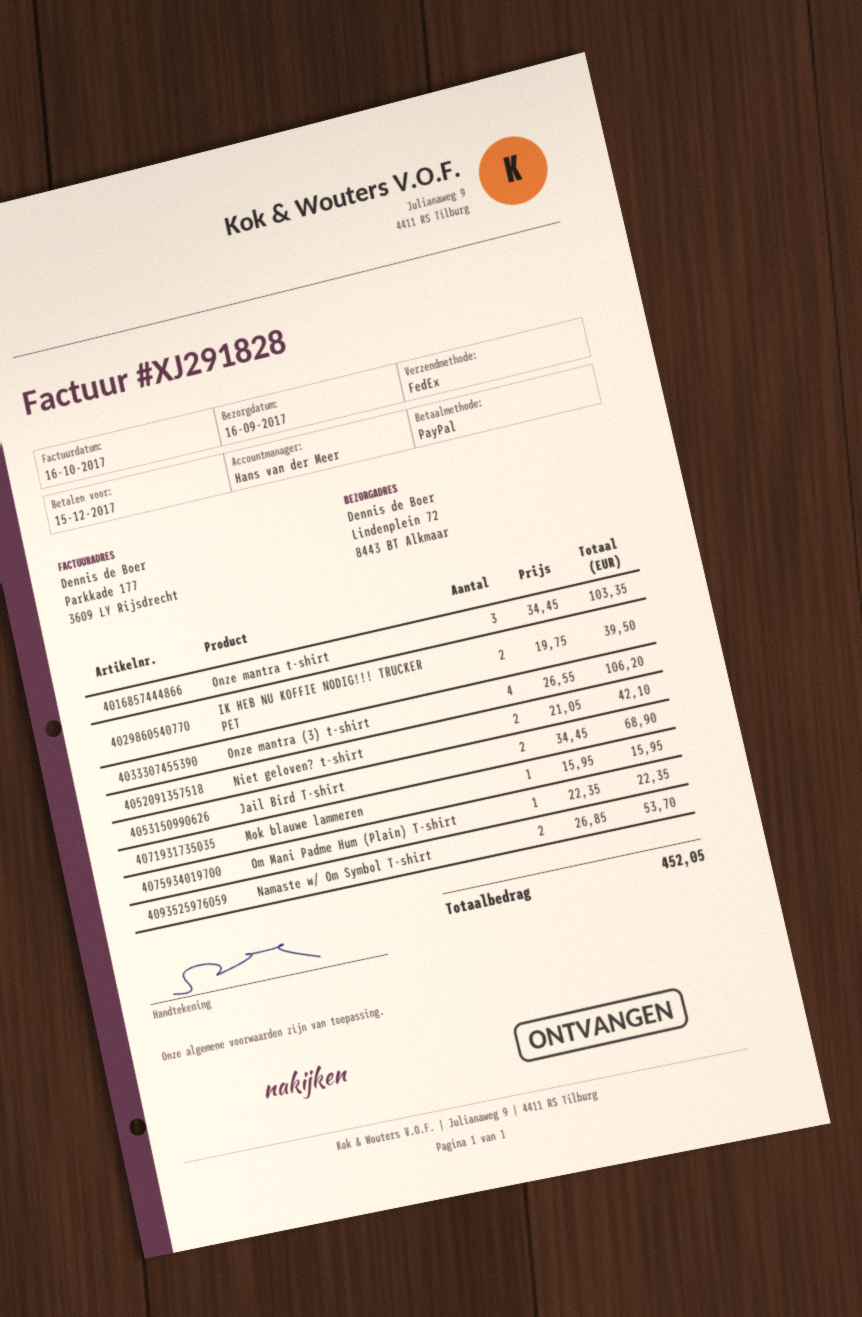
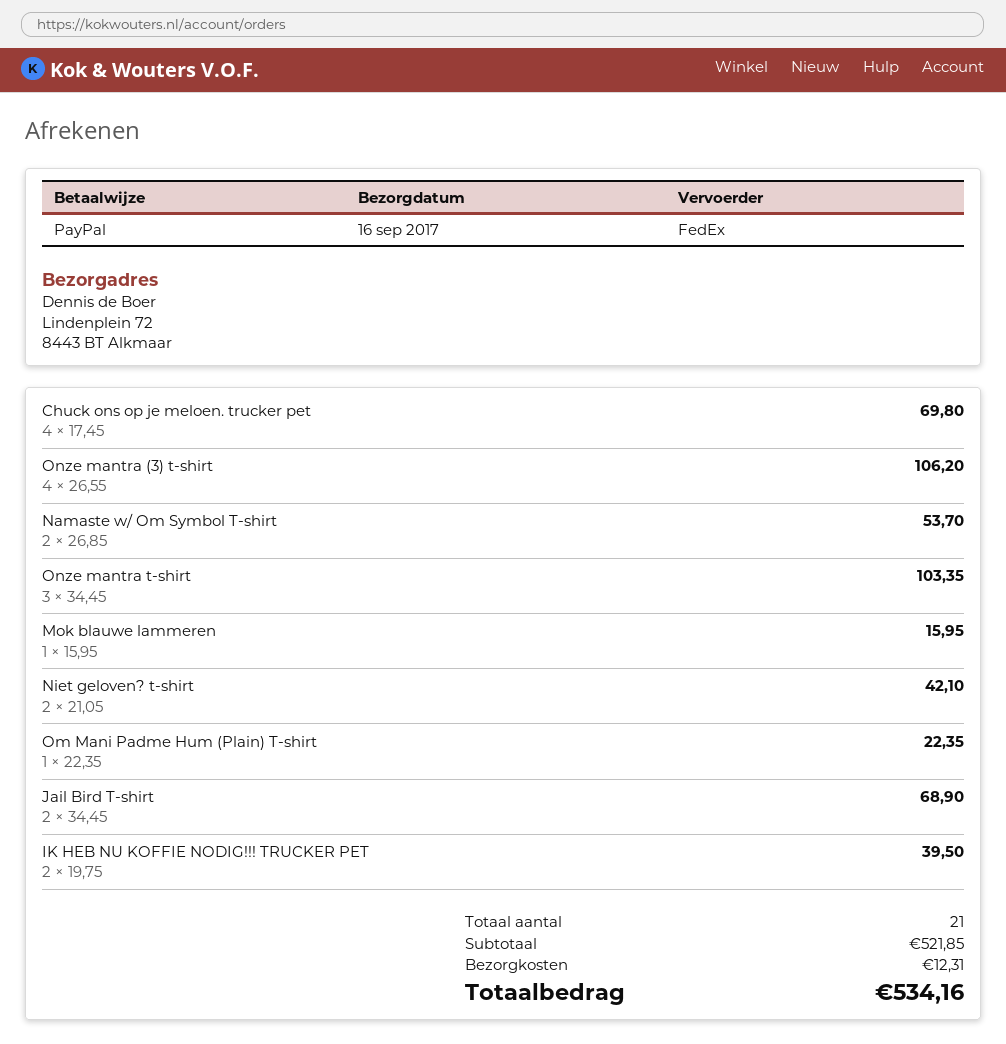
Chuck ons op je meloen. trucker pet: none -> 4 x 17.45 = 69.80
shipping: none -> 12.31
total: 452.05 -> 534.16

